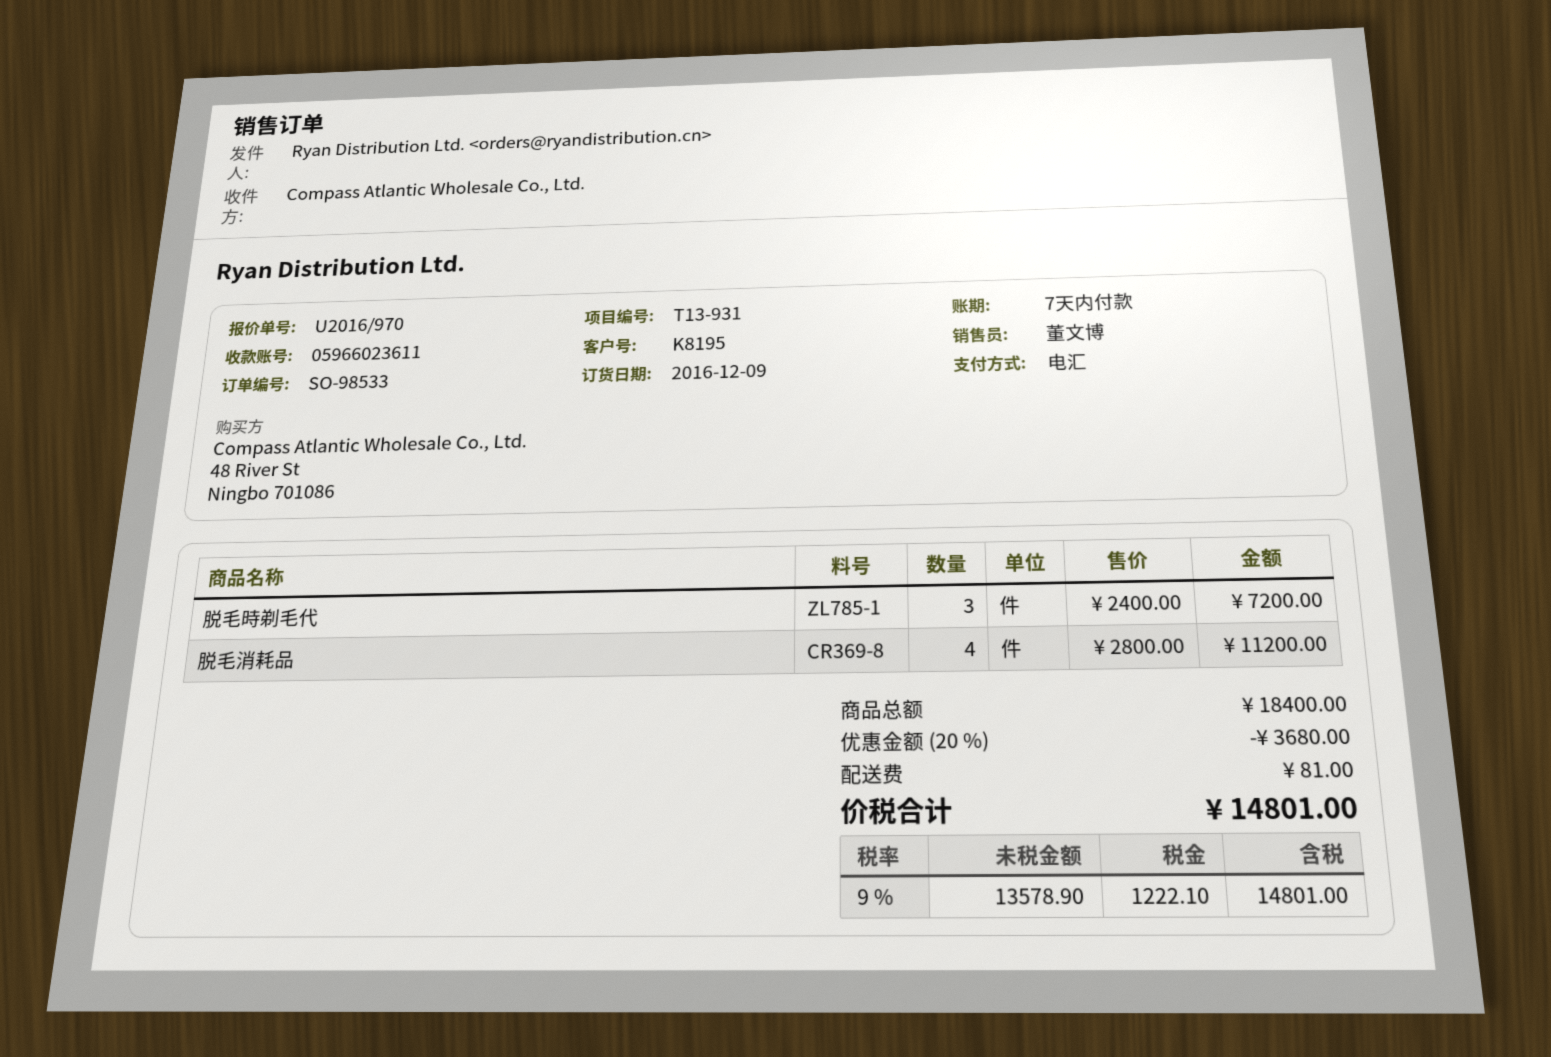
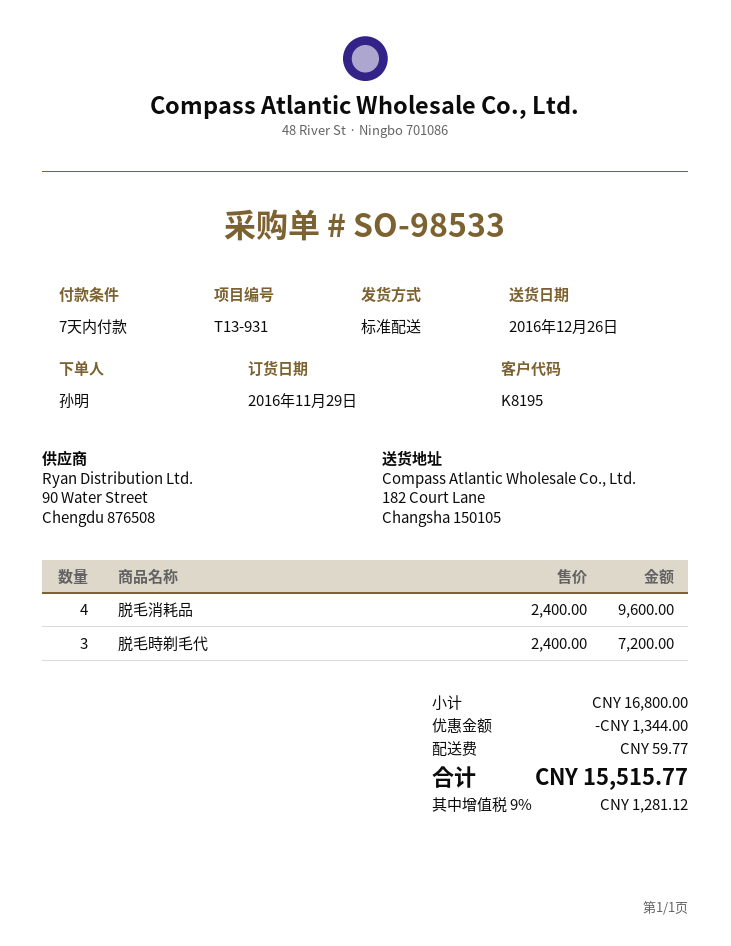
order date: 2016-12-09 -> 2016-11-29
脱毛消耗品: 4 x 2800.00 = 11200.00 -> 4 x 2400.00 = 9600.00
subtotal: 18400.00 -> 16800.00
discount: 3680.00 -> 1344.00
shipping: 81.00 -> 59.77
tax: 9% = 1222.10 -> 9% = 1281.12
total: 14801.00 -> 15515.77

